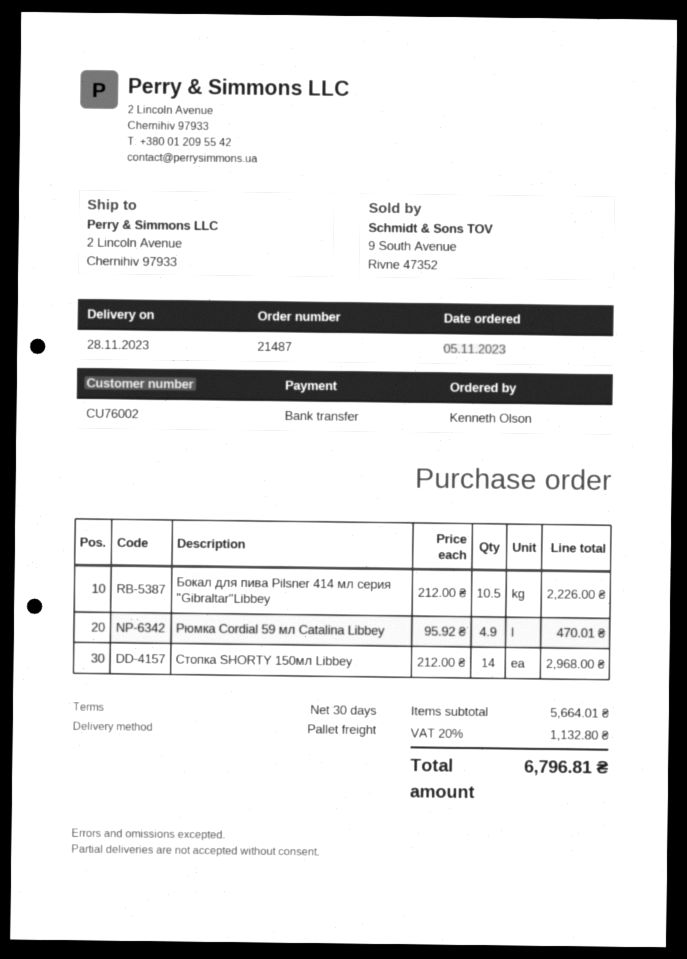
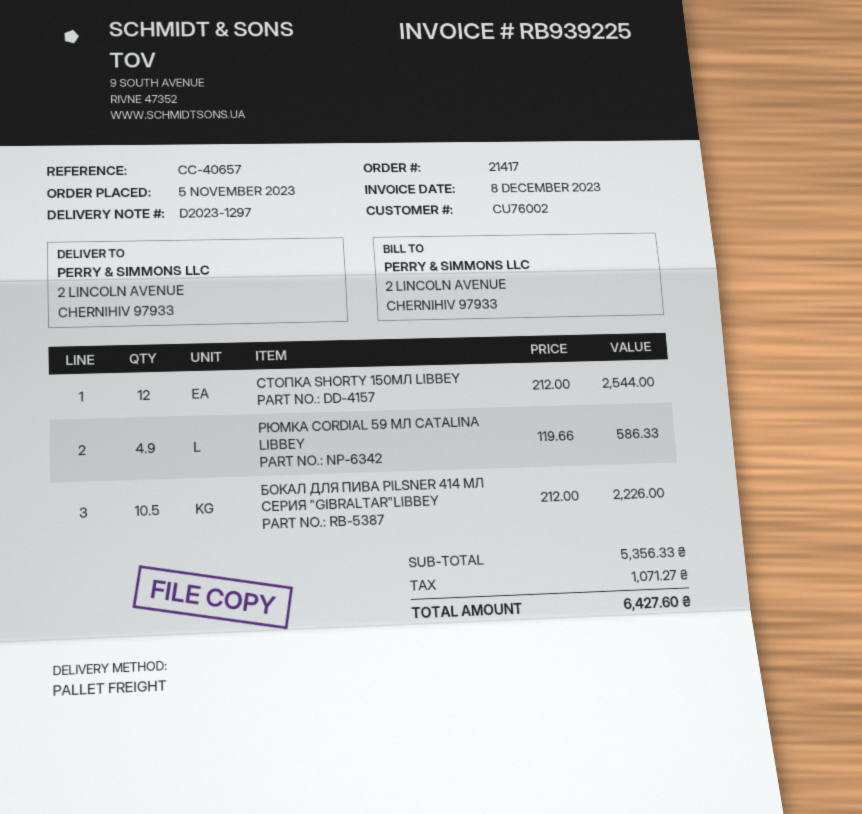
order number: 21487 -> 21417
Рюмка Cordial 59 мл Catalina Libbey: 4.9 x 95.92 = 470.01 -> 4.9 x 119.66 = 586.33
Стопка SHORTY 150мл Libbey: 14 x 212.00 = 2968.00 -> 12 x 212.00 = 2544.00
subtotal: 5664.01 -> 5356.33
tax: 1132.80 -> 1071.27
total: 6796.81 -> 6427.60

